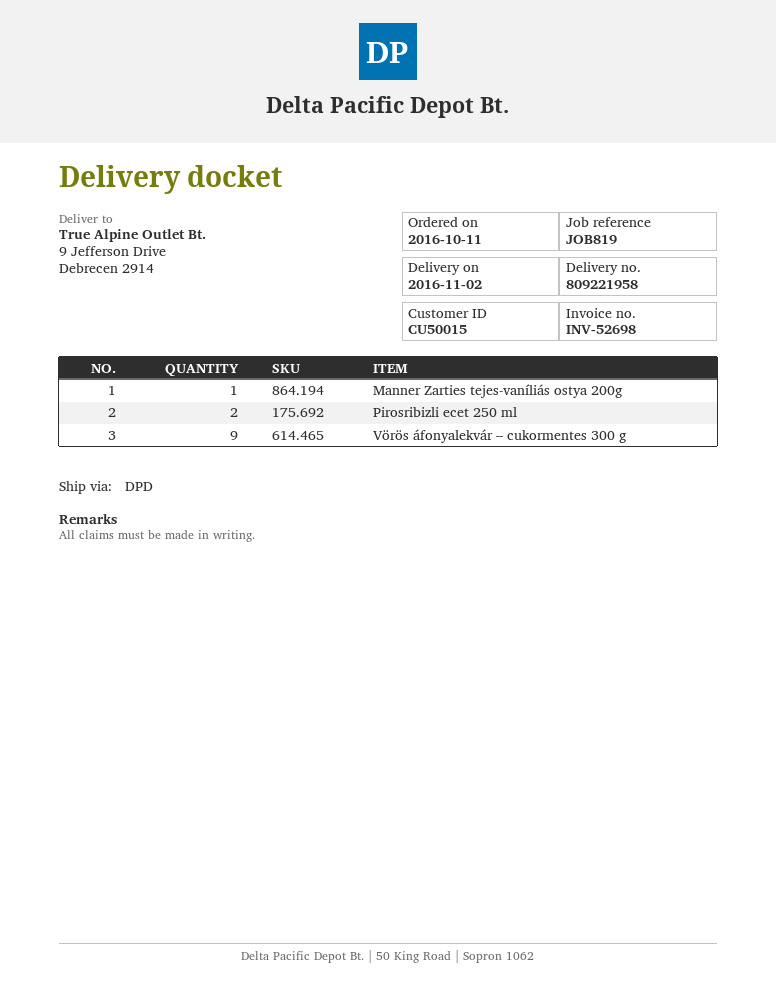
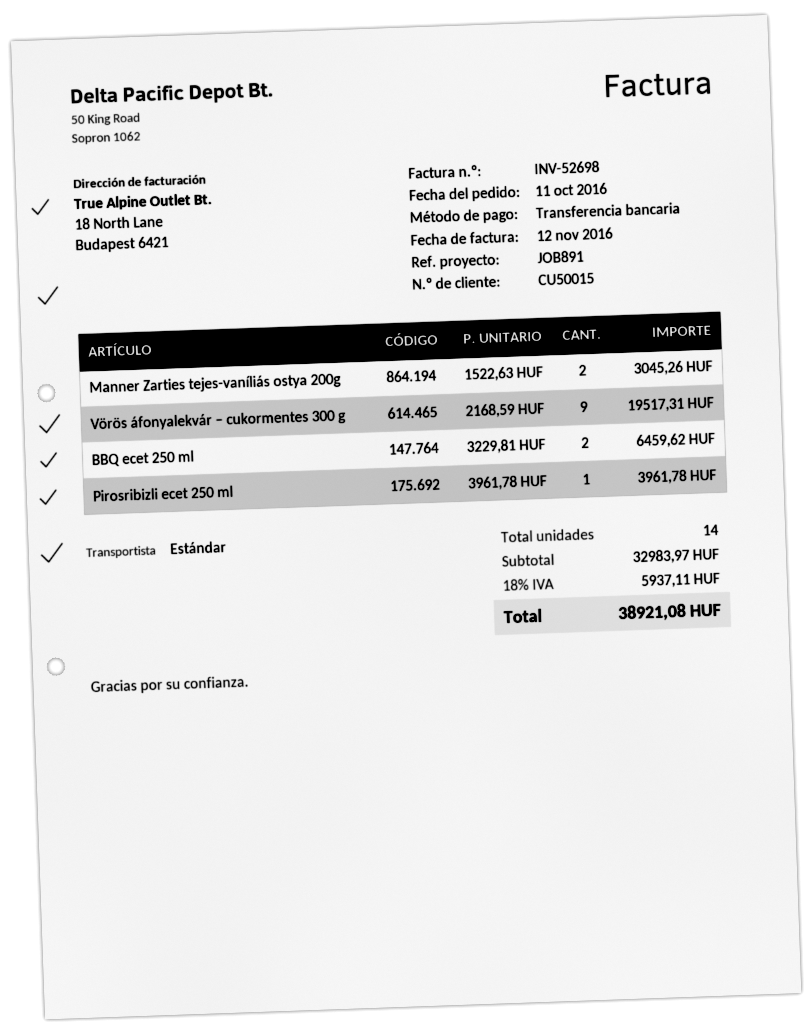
reference: JOB819 -> JOB891
shipping method: DPD -> standard
Manner Zarties tejes-vaníliás ostya 200g: 1 -> 2
Pirosribizli ecet 250 ml: 2 -> 1
BBQ ecet 250 ml: none -> 2

